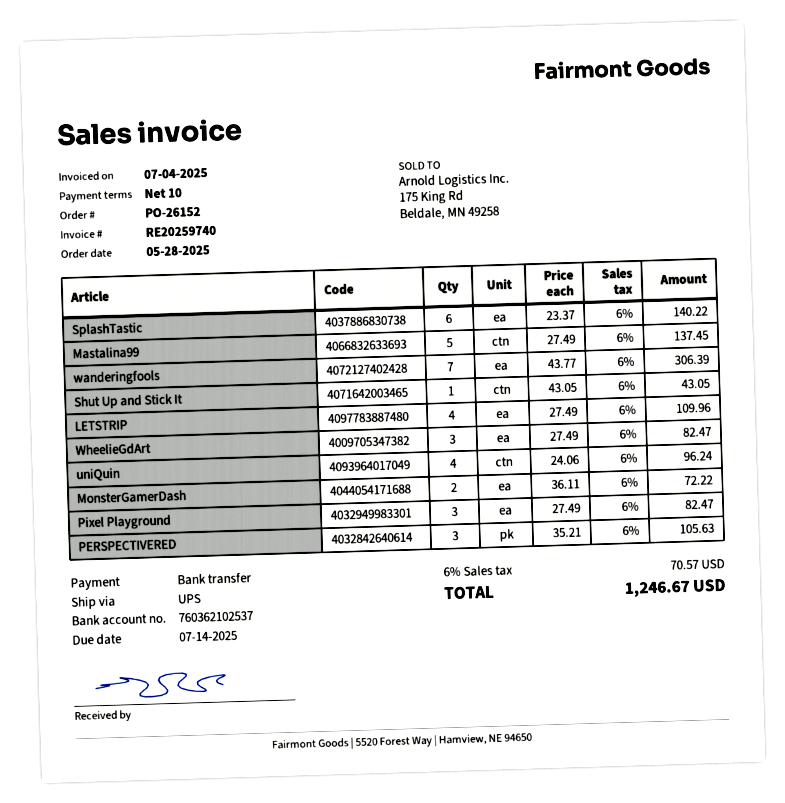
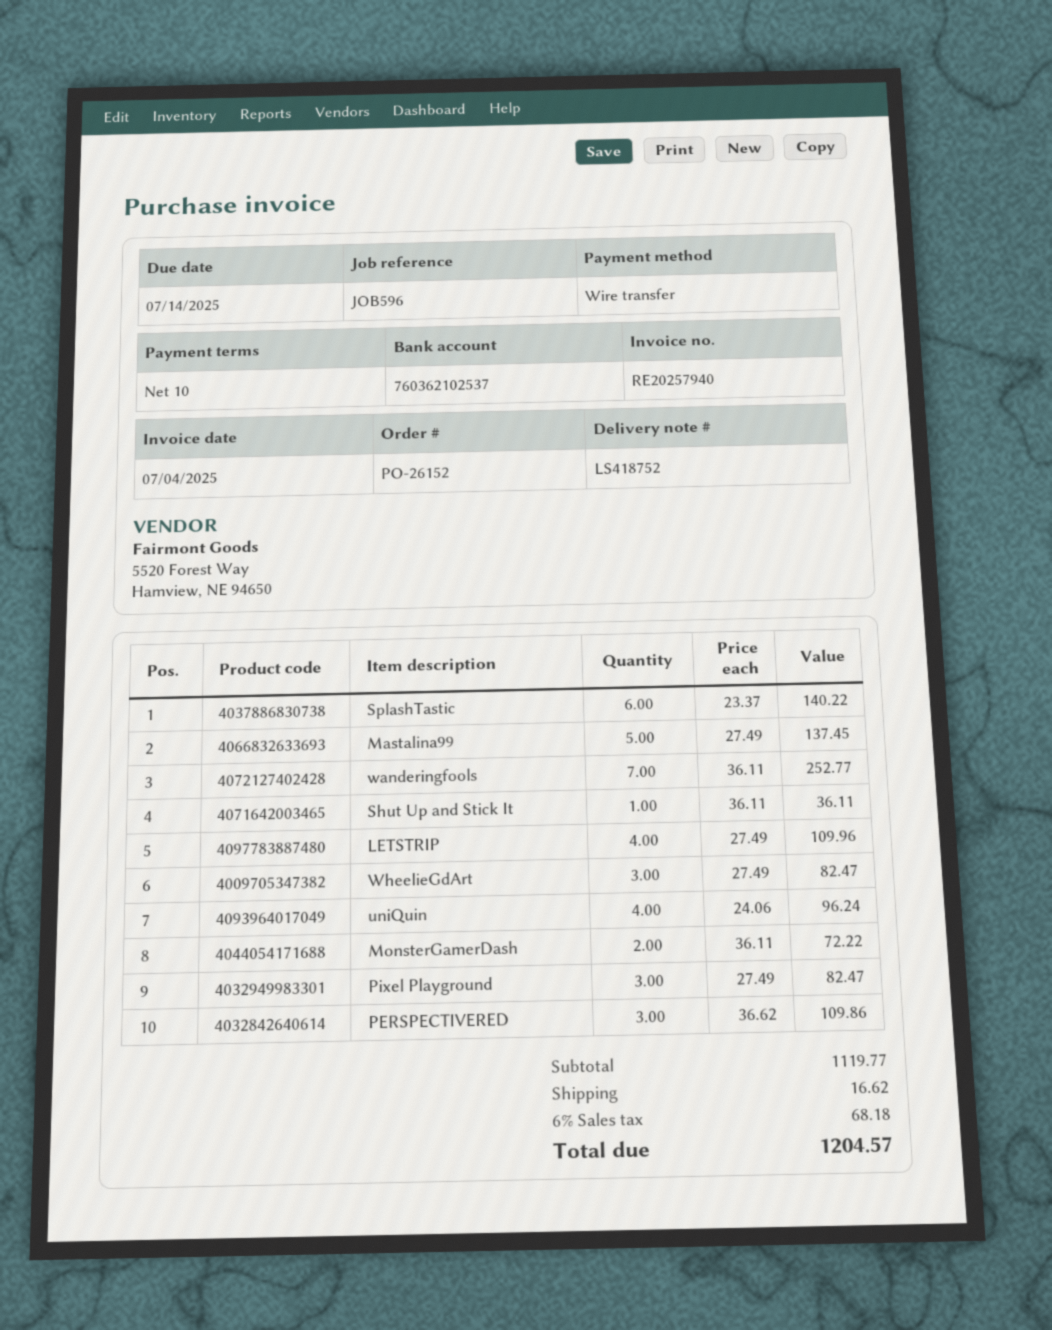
invoice number: RE20259740 -> RE20257940
wanderingfools: 7 x 43.77 = 306.39 -> 7 x 36.11 = 252.77
Shut Up and Stick It: 1 x 43.05 = 43.05 -> 1 x 36.11 = 36.11
PERSPECTIVERED: 3 x 35.21 = 105.63 -> 3 x 36.62 = 109.86
shipping: none -> 16.62
tax: 6% = 70.57 -> 6% = 68.18
total: 1246.67 -> 1204.57

